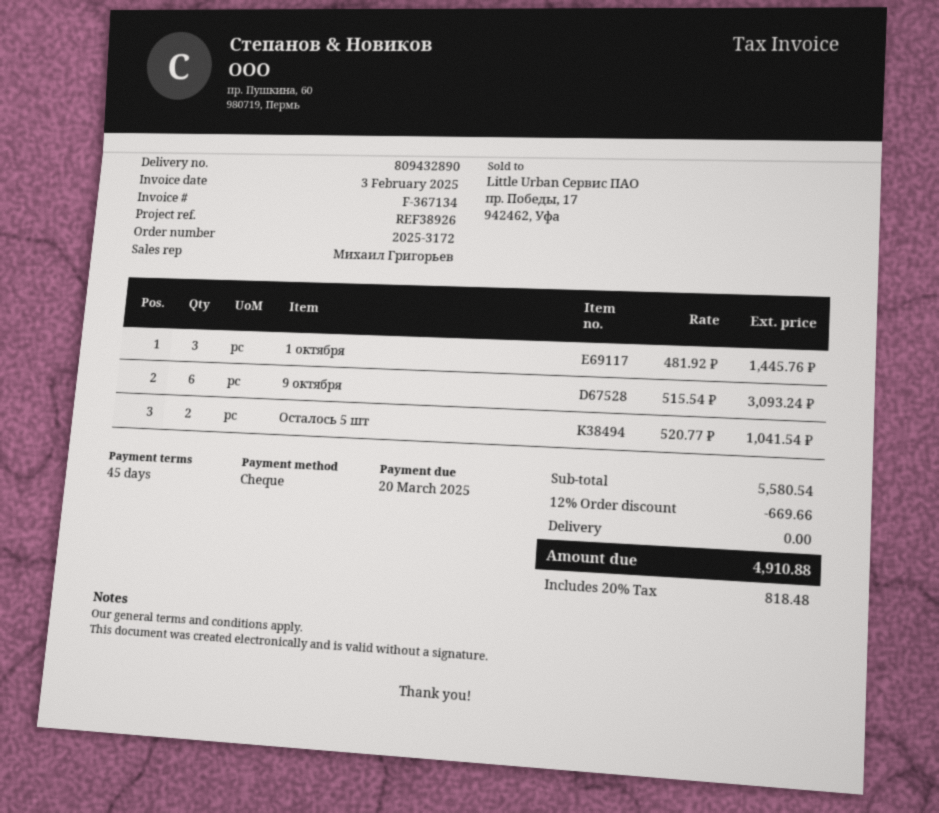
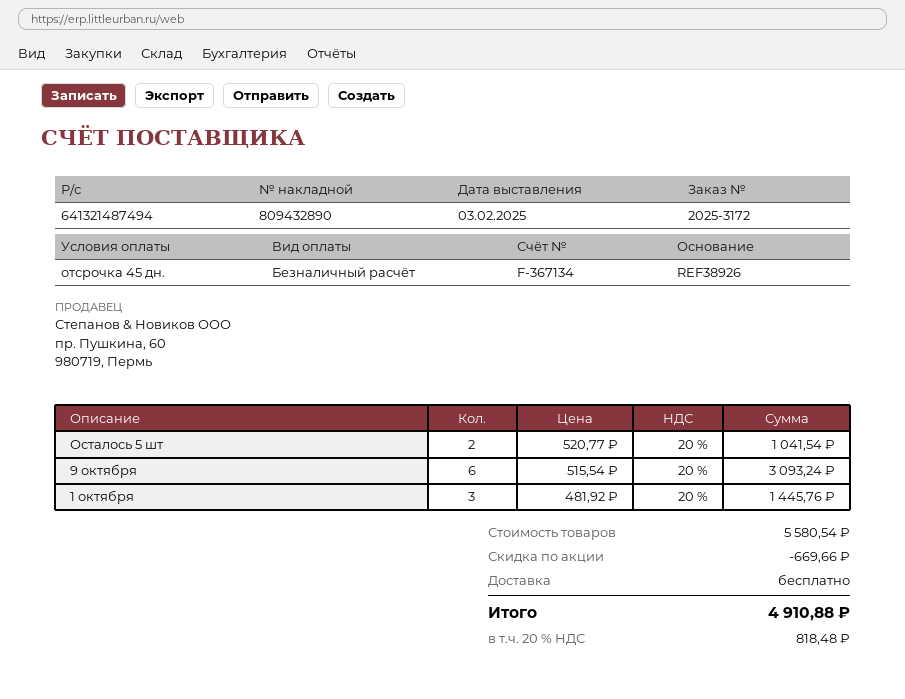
payment method: cheque -> bank transfer

